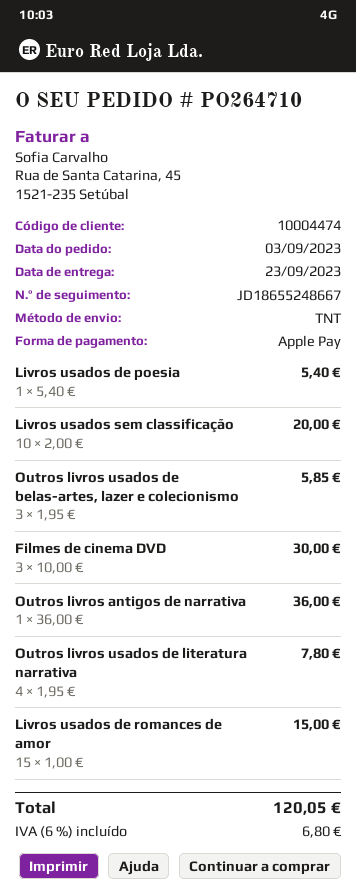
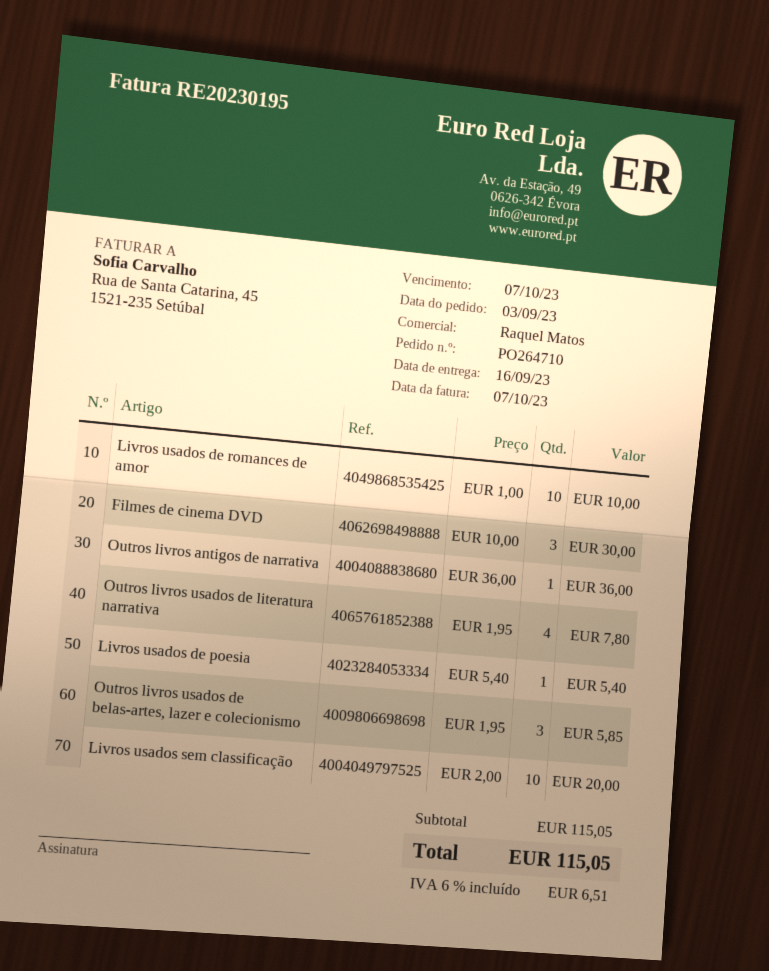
delivery date: 2023-09-23 -> 2023-09-16
Livros usados de romances de amor: 15 x 1.00 = 15.00 -> 10 x 1.00 = 10.00
tax: 6% = 6.80 -> 6% = 6.51
total: 120.05 -> 115.05

